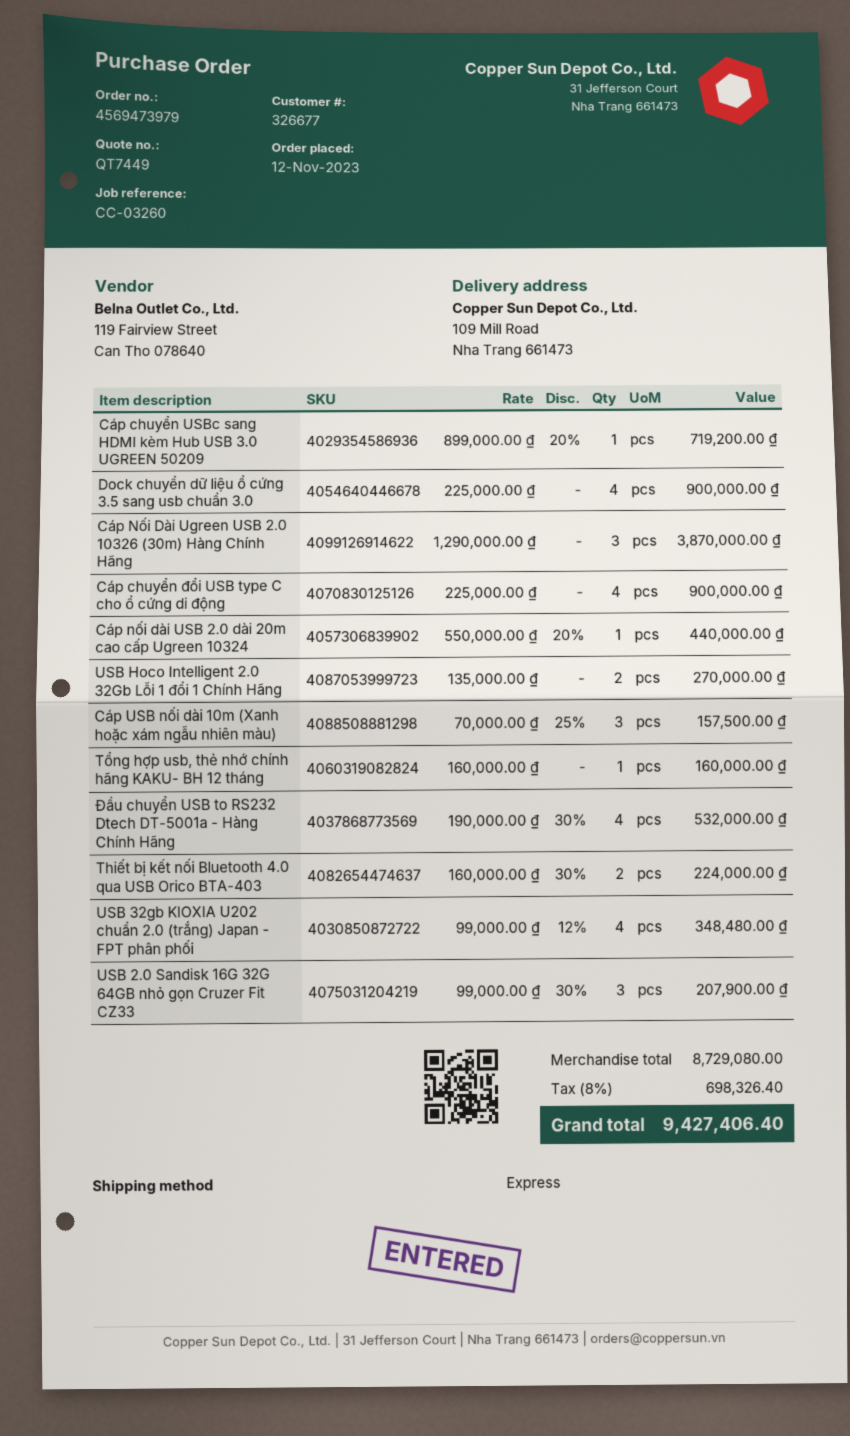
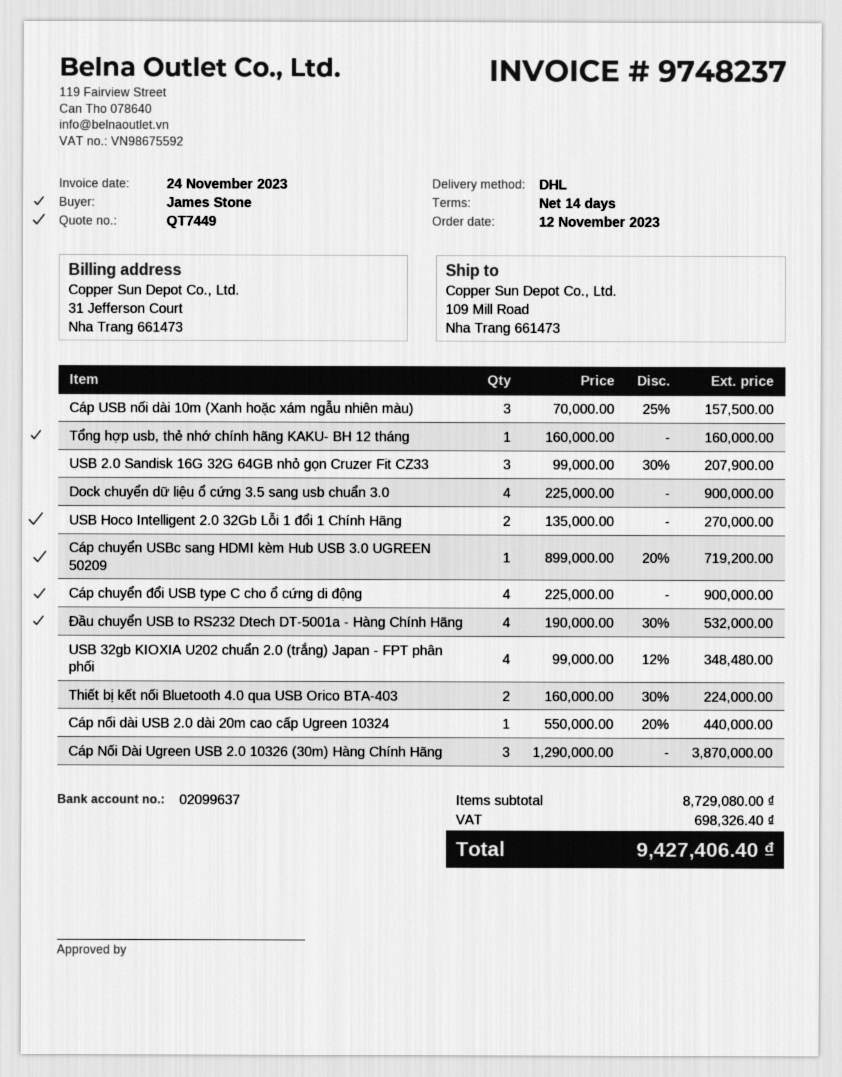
shipping method: express -> DHL

